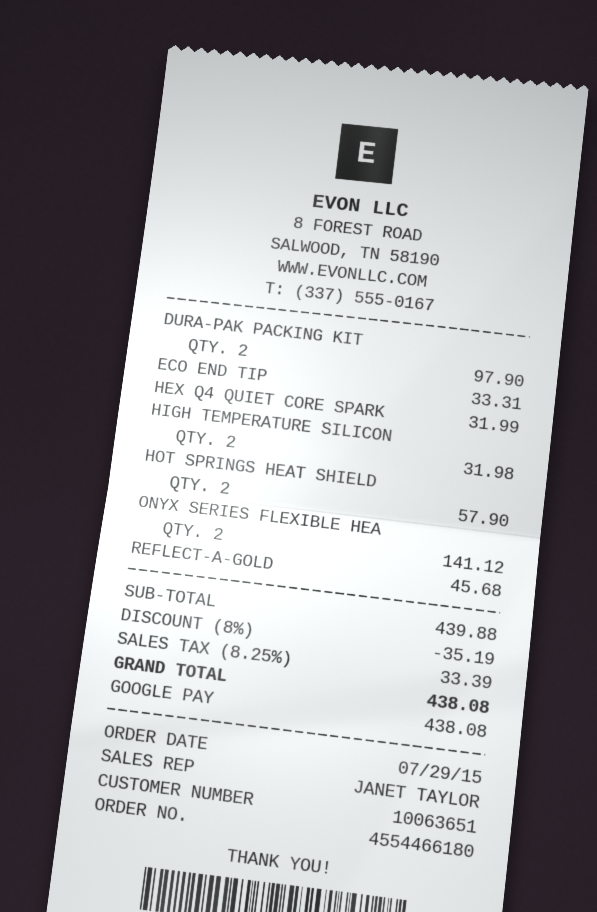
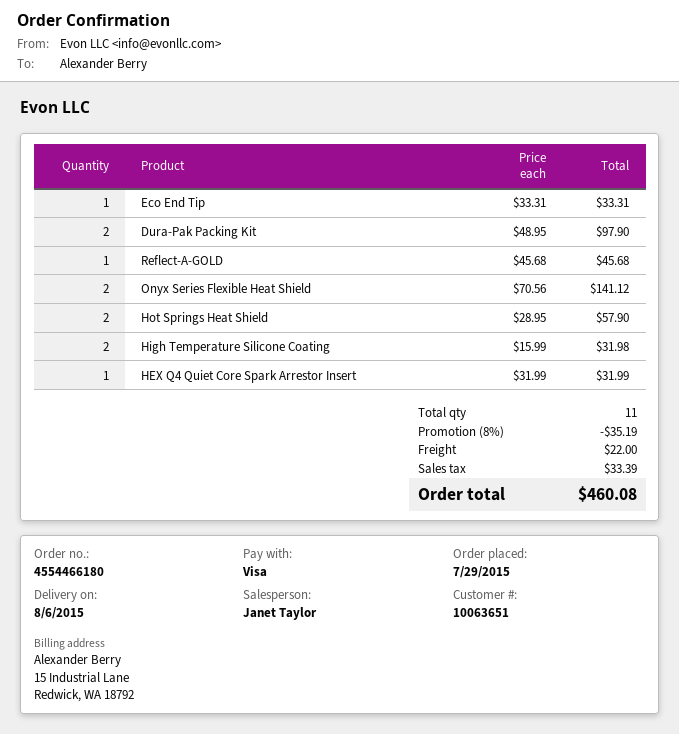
payment method: Google Pay -> Visa
shipping: none -> 22.00
total: 438.08 -> 460.08

